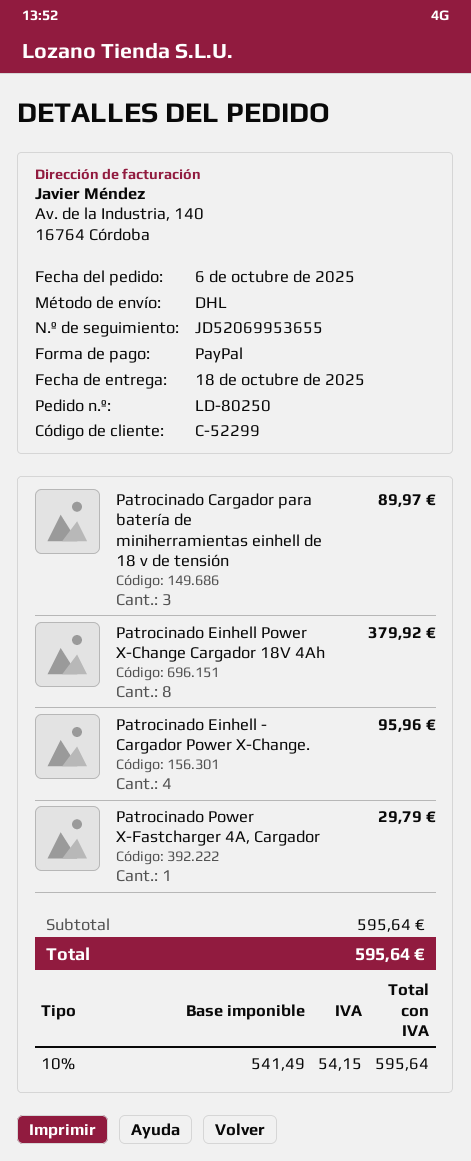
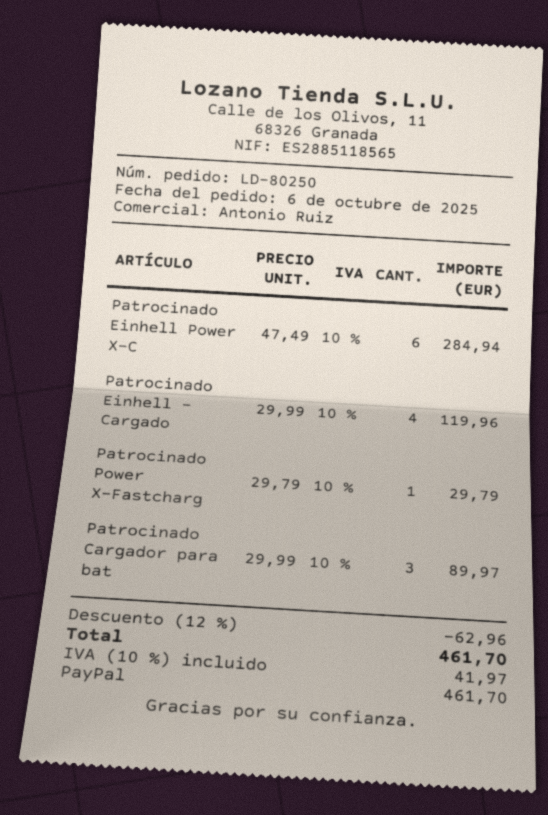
Patrocinado Einhell Power X-Change Cargador 18V 4Ah: 8 for 379.92 -> 6 for 284.94
Patrocinado Einhell - Cargador Power X-Change.: 4 for 95.96 -> 4 for 119.96
discount: none -> 12% = 62.96
tax: 10% = 54.15 -> 10% = 41.97
total: 595.64 -> 461.70

